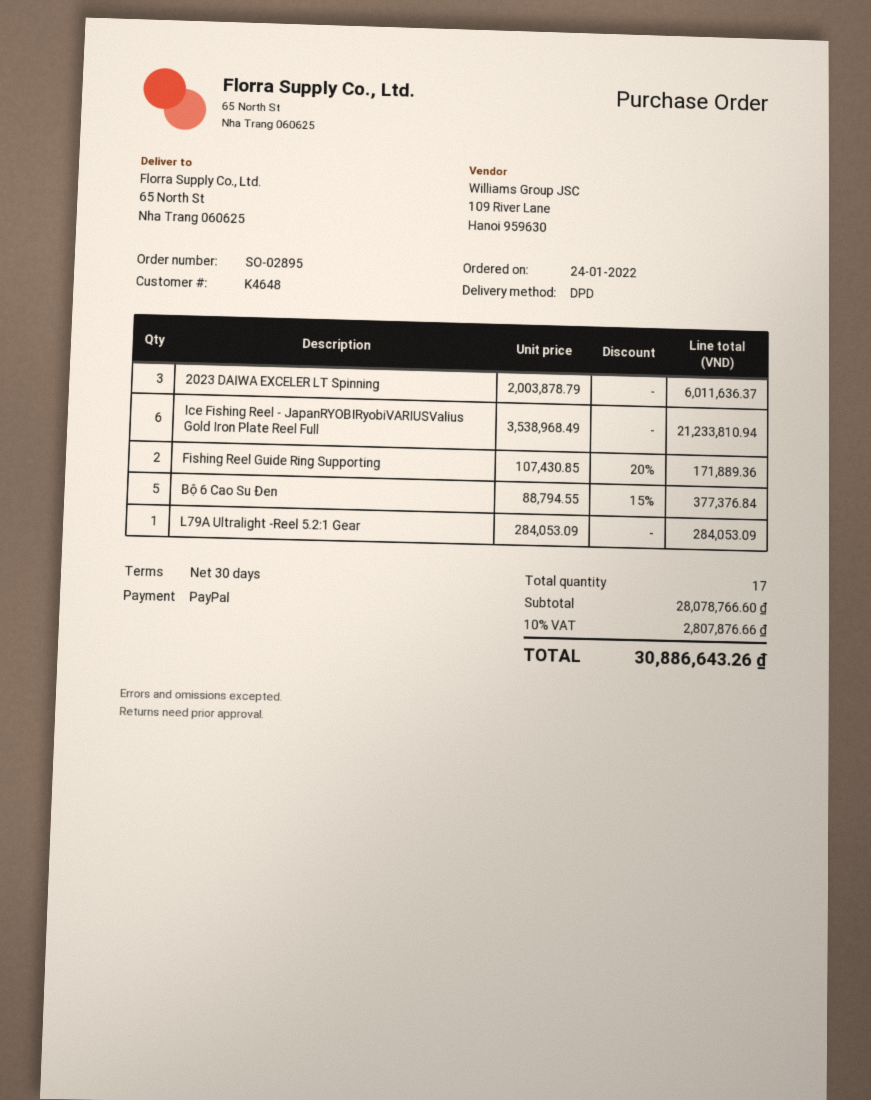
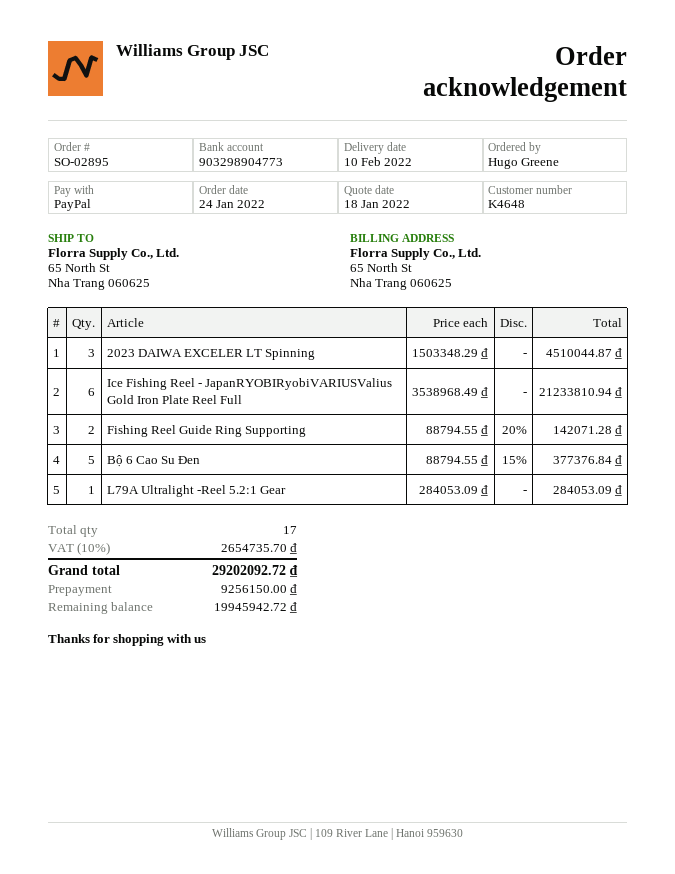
2023 DAIWA EXCELER LT Spinning: 3 x 2003878.79 = 6011636.37 -> 3 x 1503348.29 = 4510044.87
Fishing Reel Guide Ring Supporting: 2 x 107430.85 - 20% = 171889.36 -> 2 x 88794.55 - 20% = 142071.28
tax: 10% = 2807876.66 -> 10% = 2654735.70
total: 30886643.26 -> 29202092.72

